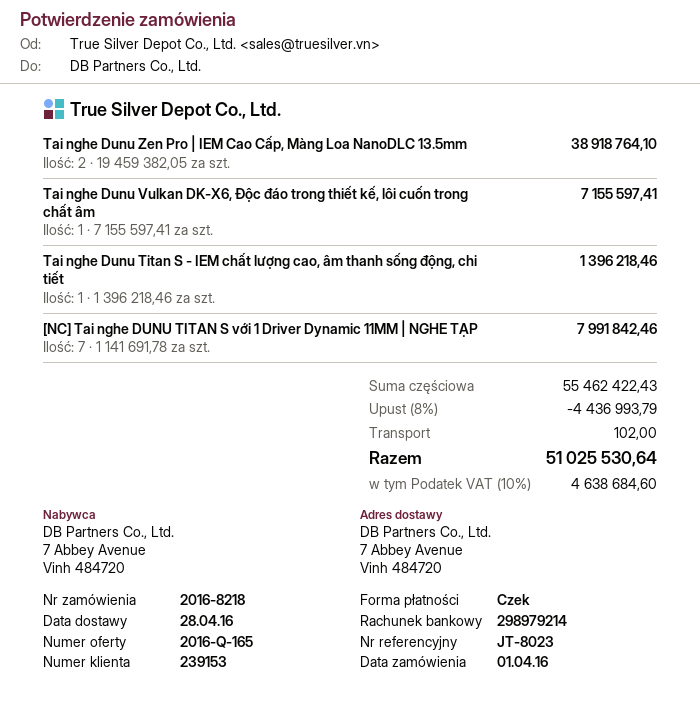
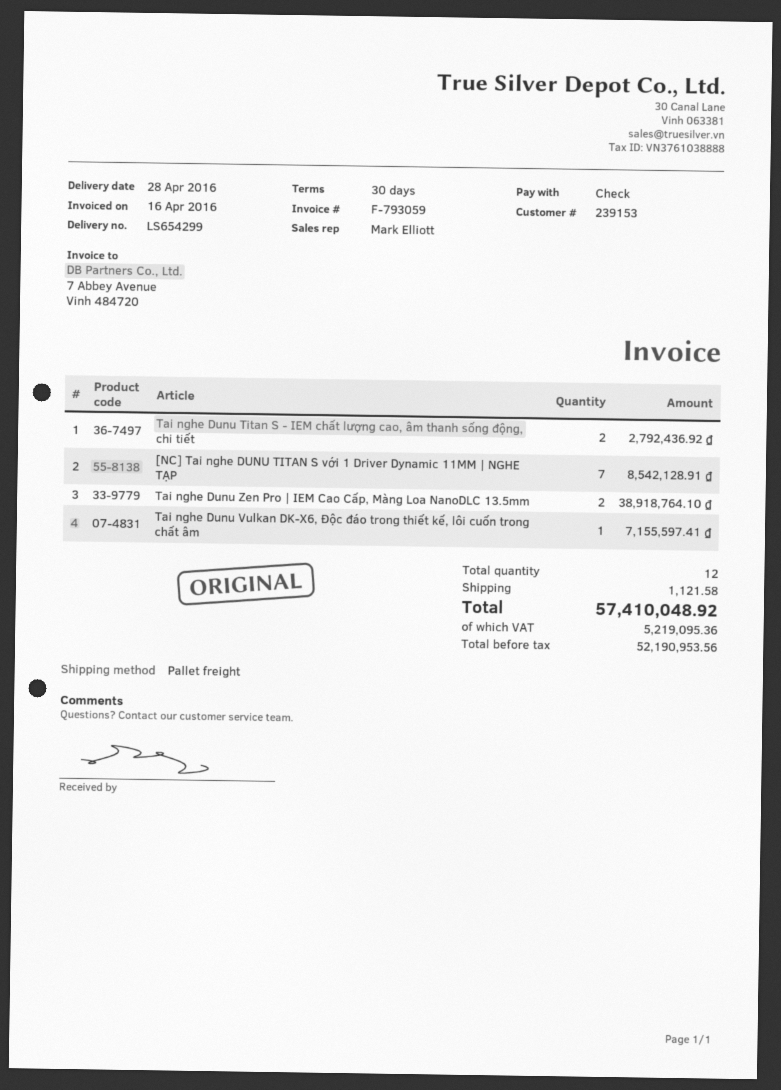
Tai nghe Dunu Titan S - IEM chất lượng cao, âm thanh sống động, chi tiết: 1 for 1396218.46 -> 2 for 2792436.92
[NC] Tai nghe DUNU TITAN S với 1 Driver Dynamic 11MM | NGHE TẠP: 7 for 7991842.46 -> 7 for 8542128.91
discount: 8% = 4436993.79 -> none
shipping: 102.00 -> 1121.58
tax: 4638684.60 -> 5219095.36
total: 51025530.64 -> 57410048.92

